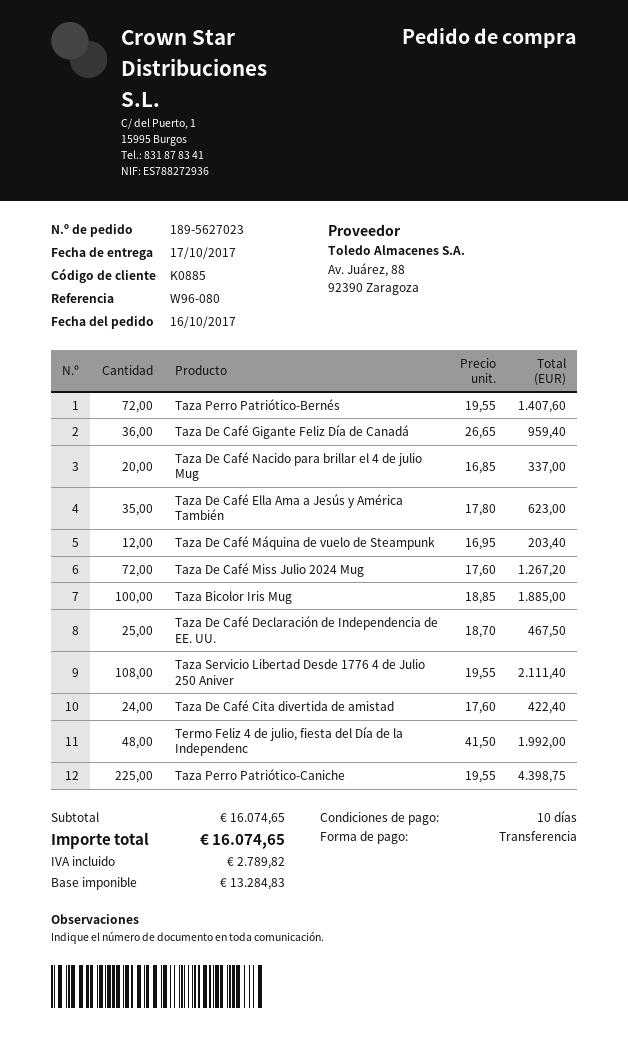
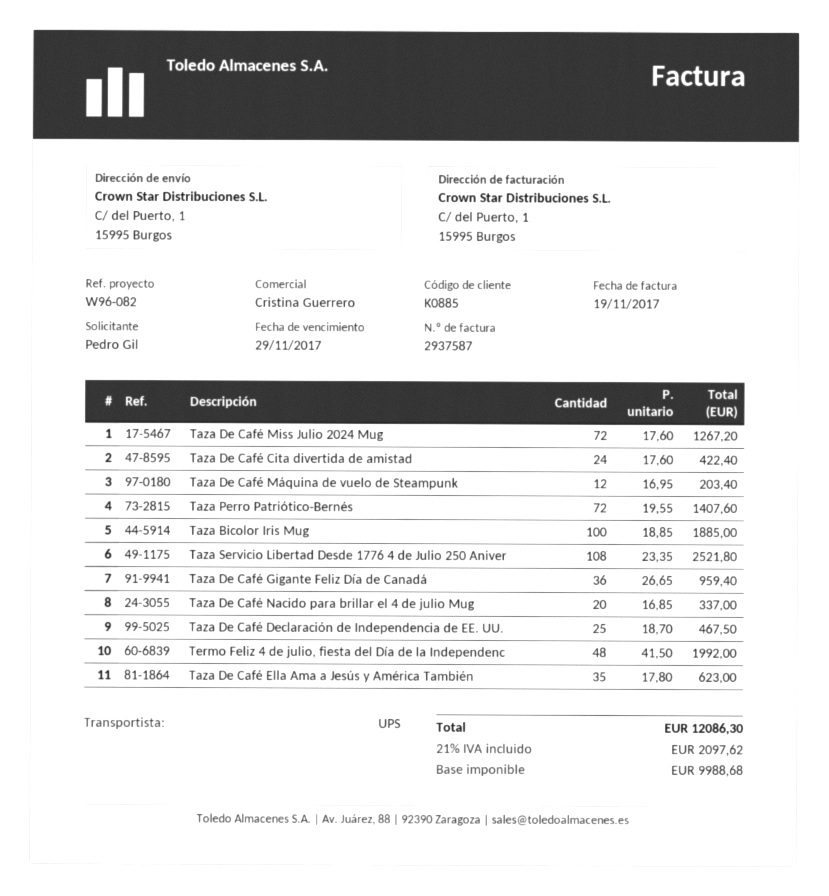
reference: W96-080 -> W96-082
Taza Servicio Libertad Desde 1776 4 de Julio 250 Aniver: 108 x 19.55 = 2111.40 -> 108 x 23.35 = 2521.80
Taza Perro Patriótico-Caniche: 225 x 19.55 = 4398.75 -> none
net: 13284.83 -> 9988.68
tax: 2789.82 -> 2097.62
total: 16074.65 -> 12086.30

